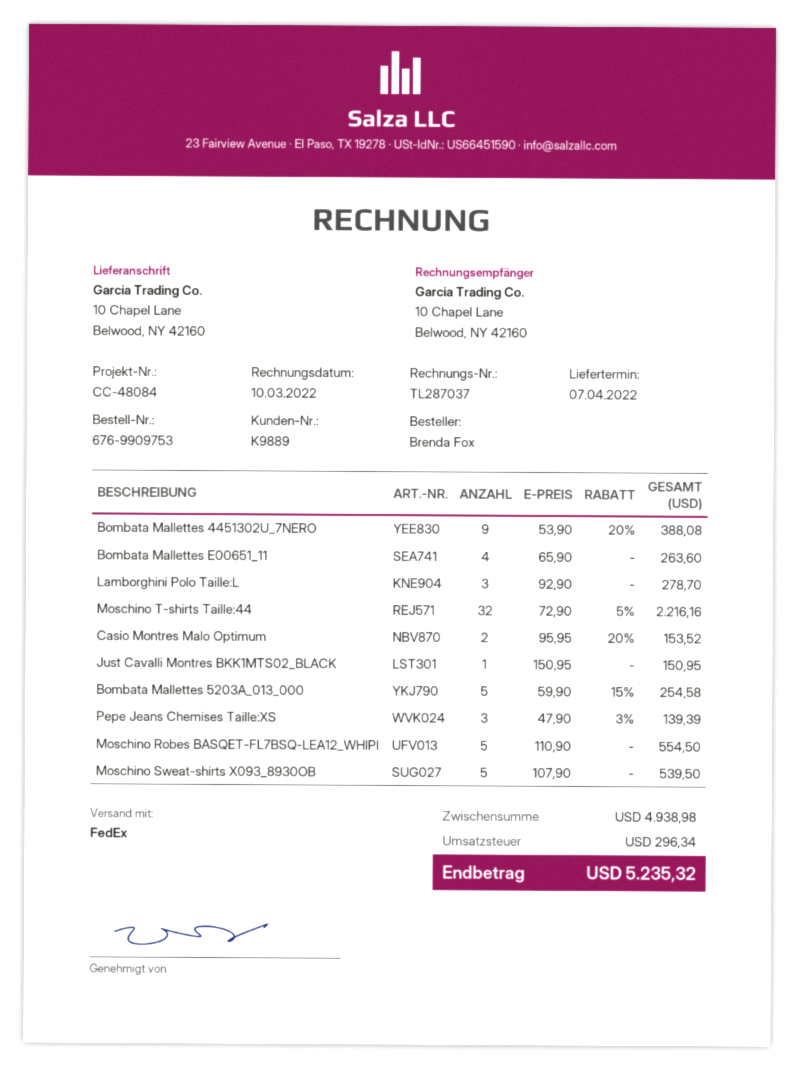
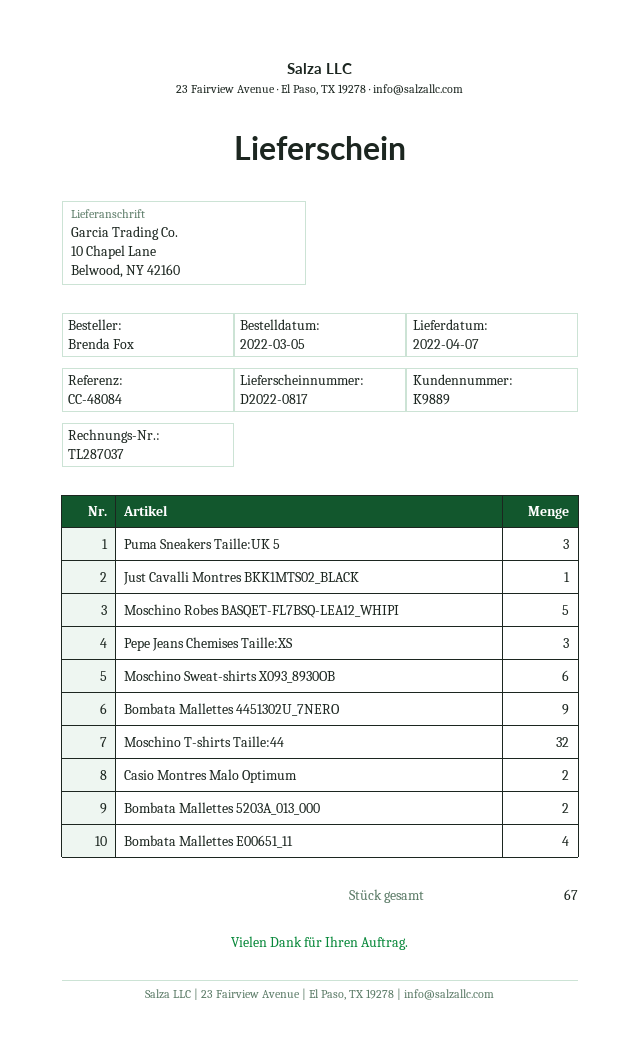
Lamborghini Polo Taille:L: 3 -> none
Bombata Mallettes 5203A_013_000: 5 -> 2
Moschino Sweat-shirts X093_8930OB: 5 -> 6
Puma Sneakers Taille:UK 5: none -> 3

